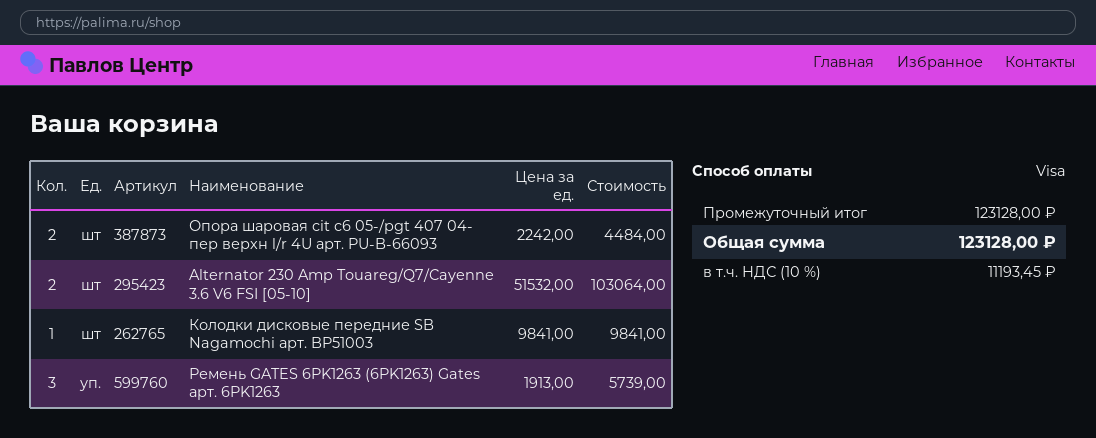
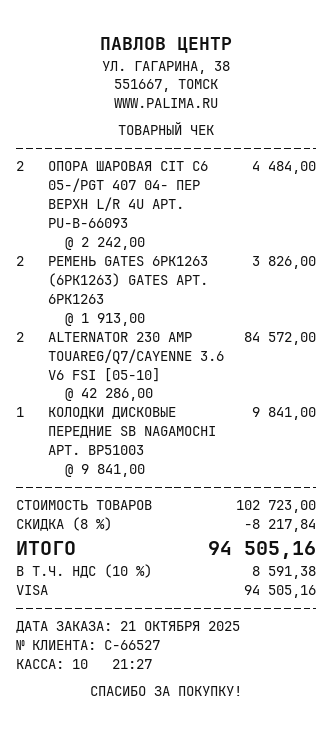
Alternator 230 Amp Touareg/Q7/Cayenne 3.6 V6 FSI [05-10]: 2 x 51532.00 = 103064.00 -> 2 x 42286.00 = 84572.00
Ремень GATES 6PK1263 (6PK1263) Gates арт. 6PK1263: 3 x 1913.00 = 5739.00 -> 2 x 1913.00 = 3826.00
subtotal: 123128.00 -> 102723.00
discount: none -> 8% = 8217.84
tax: 10% = 11193.45 -> 10% = 8591.38
total: 123128.00 -> 94505.16

